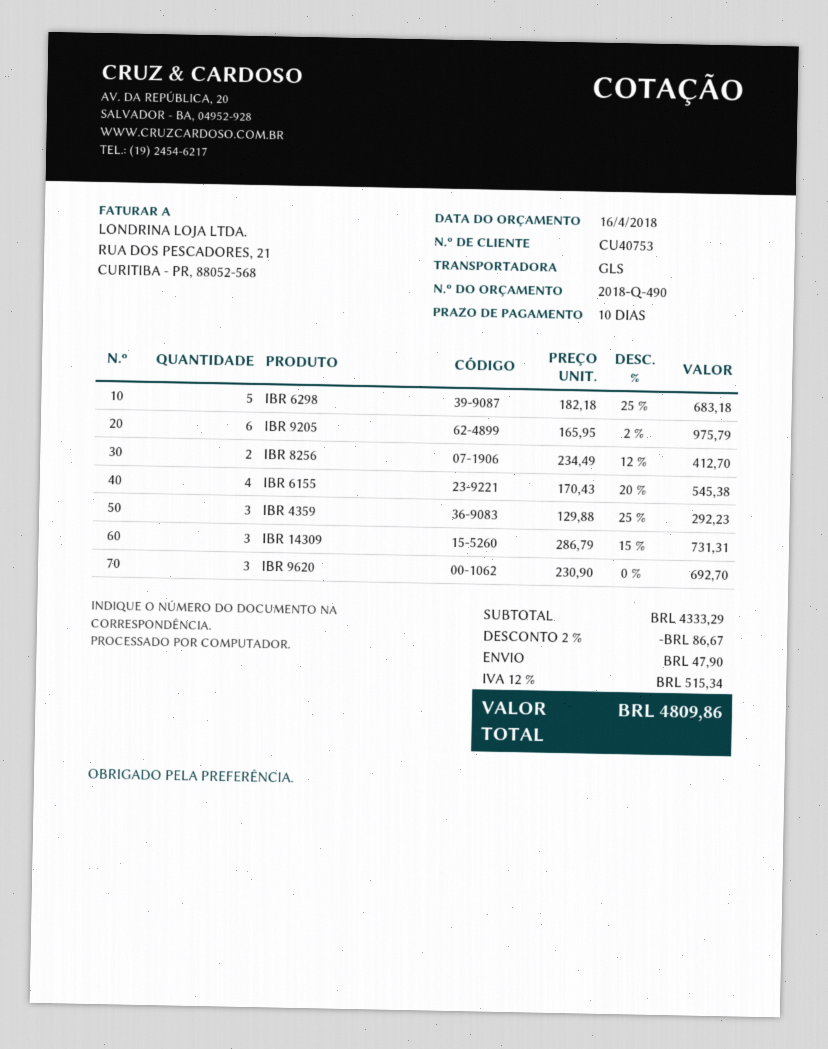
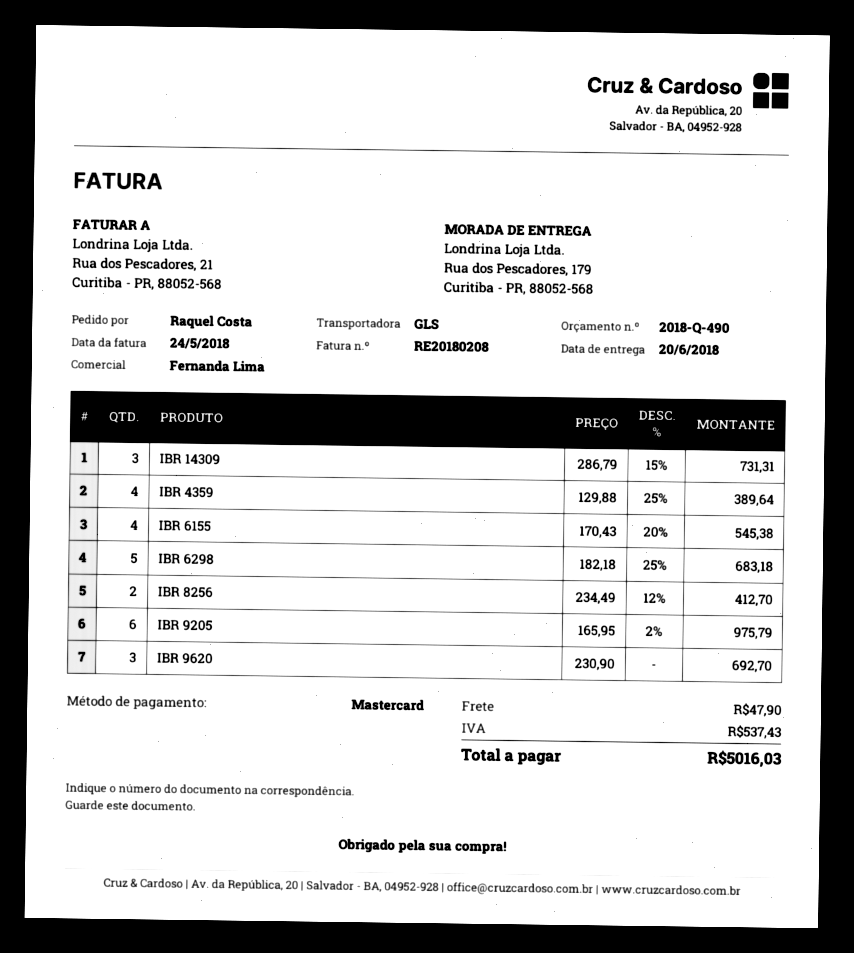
IBR 4359: 3 x 129.88 - 25% = 292.23 -> 4 x 129.88 - 25% = 389.64
discount: 2% = 86.67 -> none
tax: 515.34 -> 537.43
total: 4809.86 -> 5016.03

